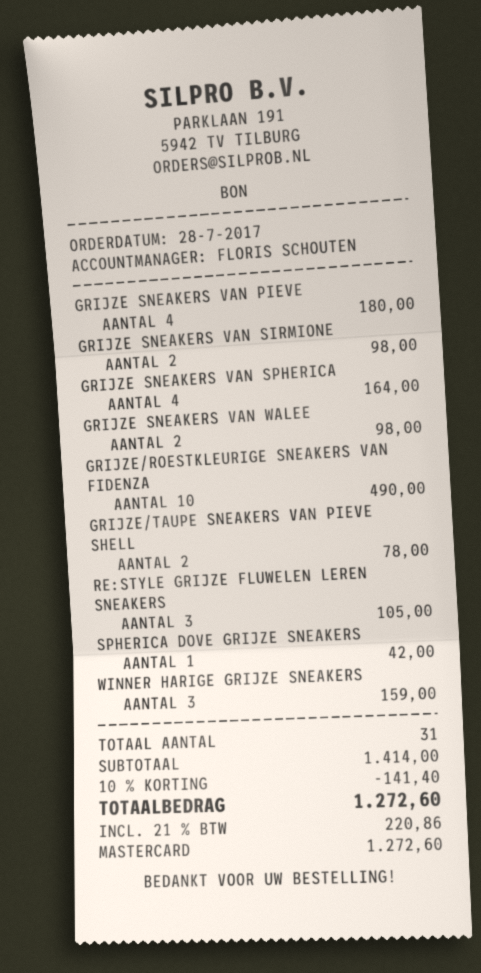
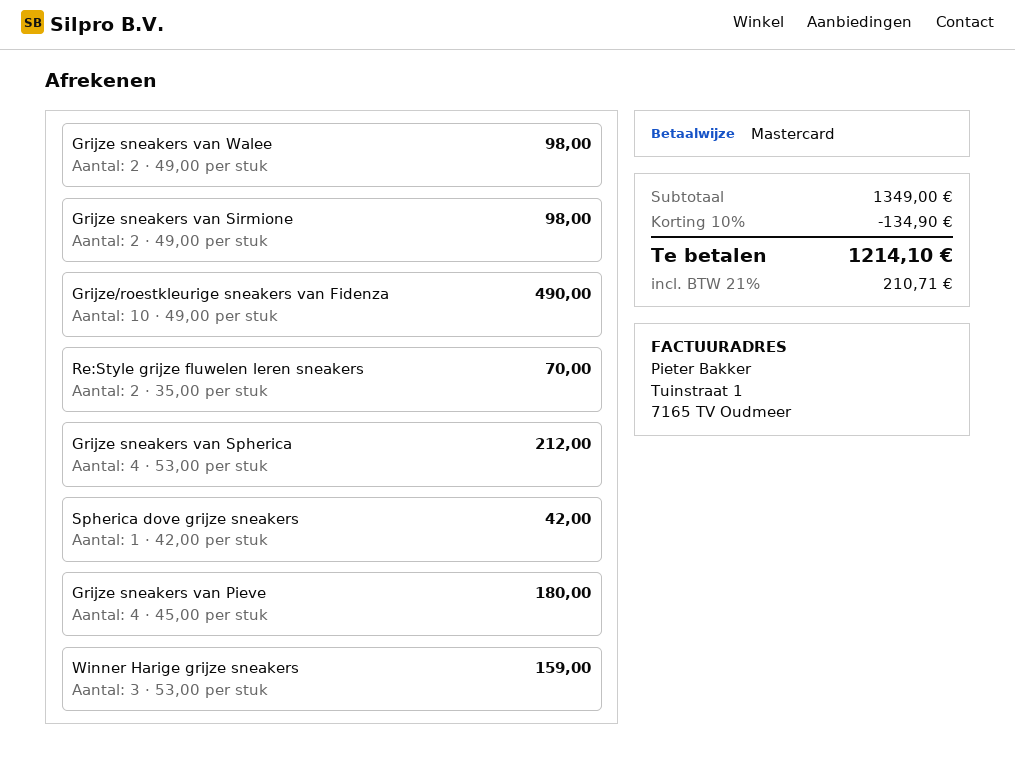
GRIJZE SNEAKERS VAN SPHERICA: 4 for 164.00 -> 4 for 212.00
GRIJZE/TAUPE SNEAKERS VAN PIEVE SHELL: 2 for 78.00 -> none
RE:STYLE GRIJZE FLUWELEN LEREN SNEAKERS: 3 for 105.00 -> 2 for 70.00
subtotal: 1414.00 -> 1349.00
discount: 10% = 141.40 -> 10% = 134.90
tax: 21% = 220.86 -> 21% = 210.71
total: 1272.60 -> 1214.10

